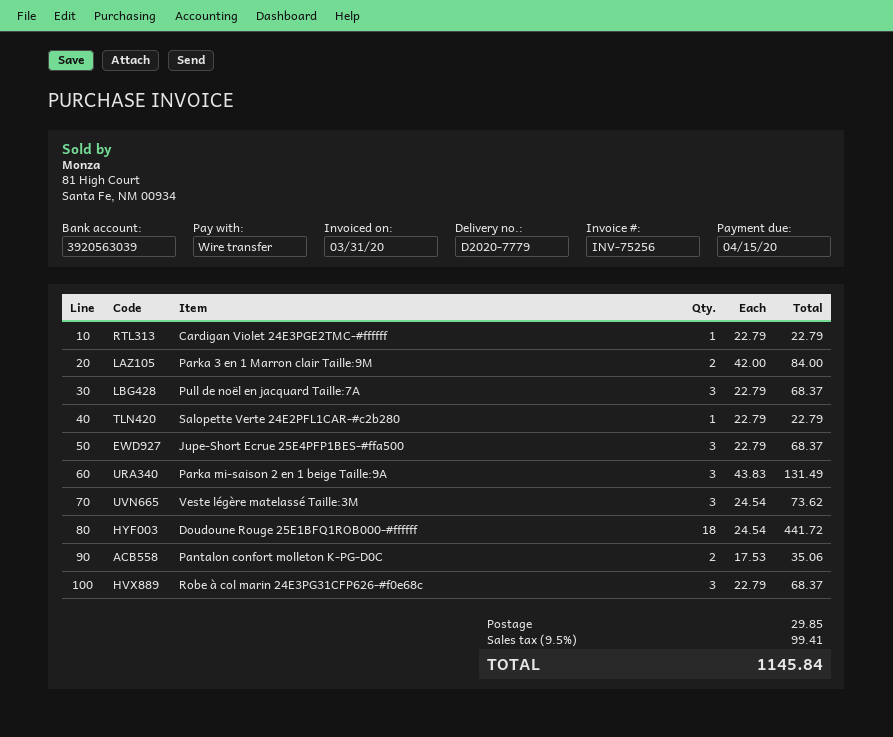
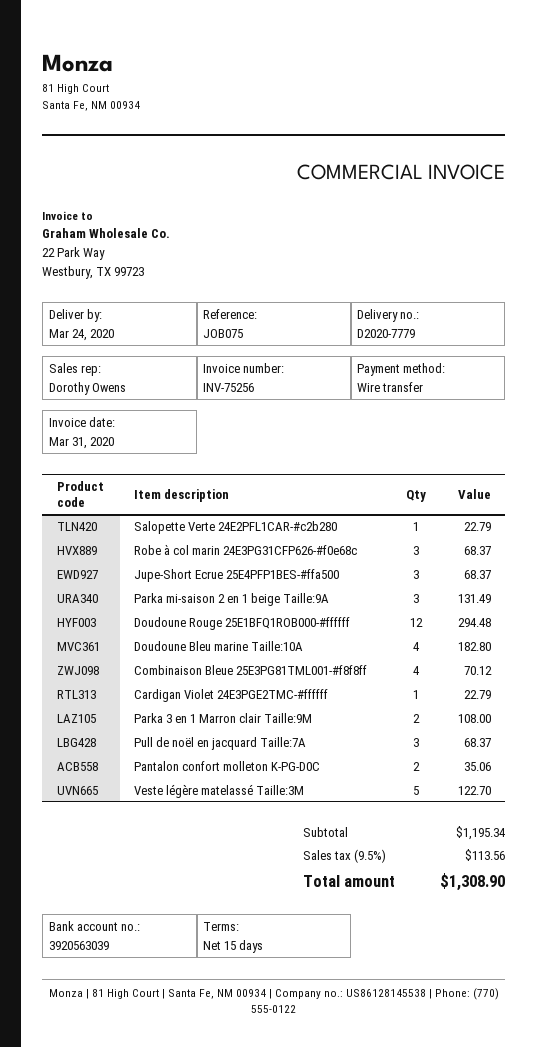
Parka 3 en 1 Marron clair Taille:9M: 2 for 84.00 -> 2 for 108.00
Veste légère matelassé Taille:3M: 3 for 73.62 -> 5 for 122.70
Doudoune Rouge 25E1BFQ1ROB000-#ffffff: 18 for 441.72 -> 12 for 294.48
Doudoune Bleu marine Taille:10A: none -> 4 for 182.80
Combinaison Bleue 25E3PG81TML001-#f8f8ff: none -> 4 for 70.12
shipping: 29.85 -> none
tax: 9.5% = 99.41 -> 9.5% = 113.56
total: 1145.84 -> 1308.90

